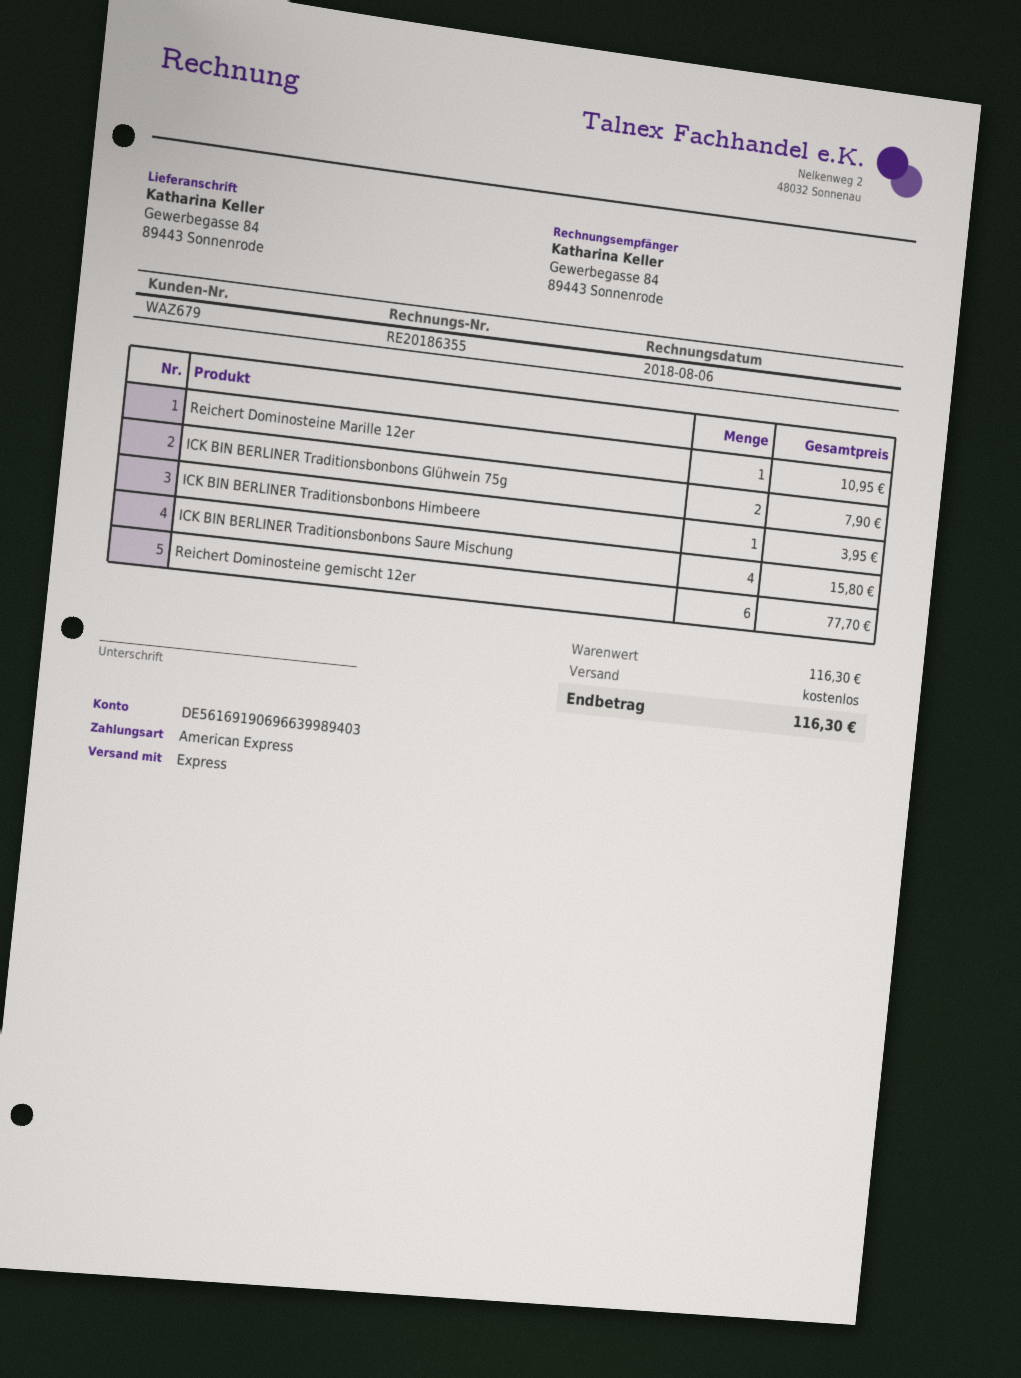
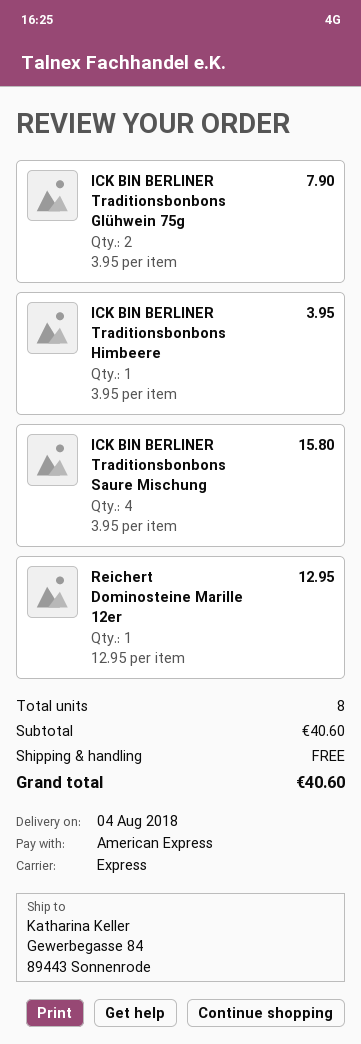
Reichert Dominosteine Marille 12er: 1 for 10.95 -> 1 for 12.95
Reichert Dominosteine gemischt 12er: 6 for 77.70 -> none
subtotal: 116.30 -> 40.60
total: 116.30 -> 40.60

